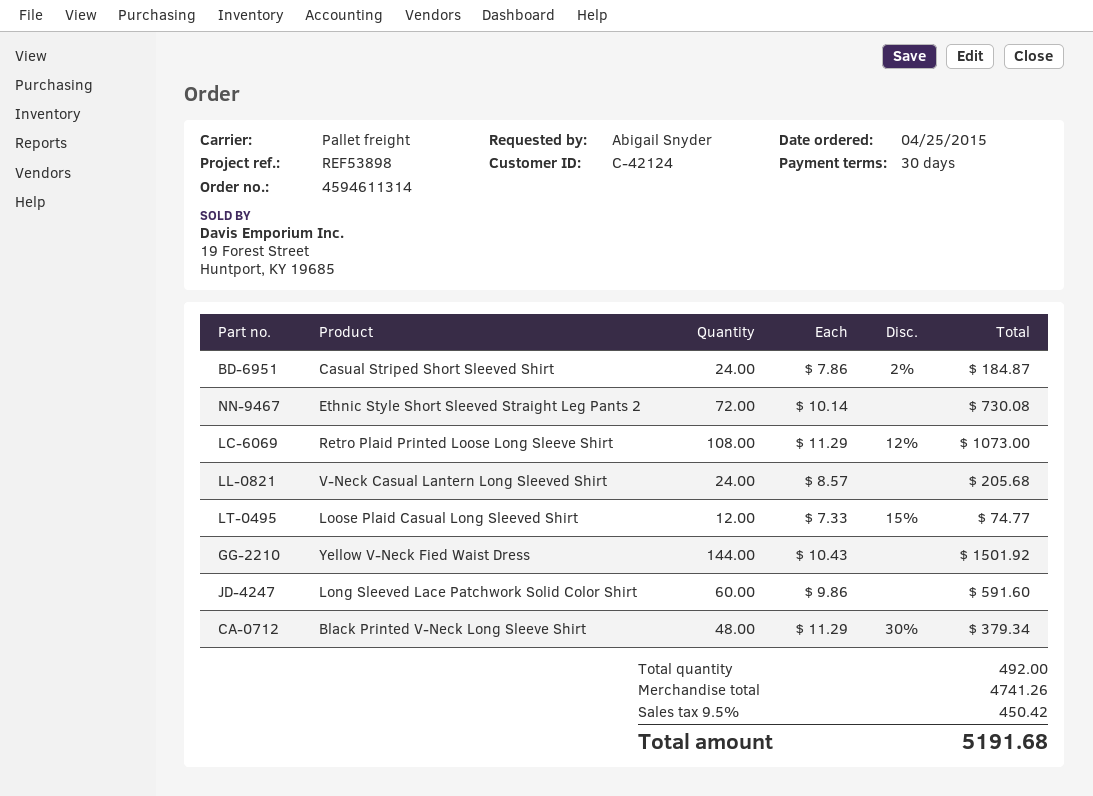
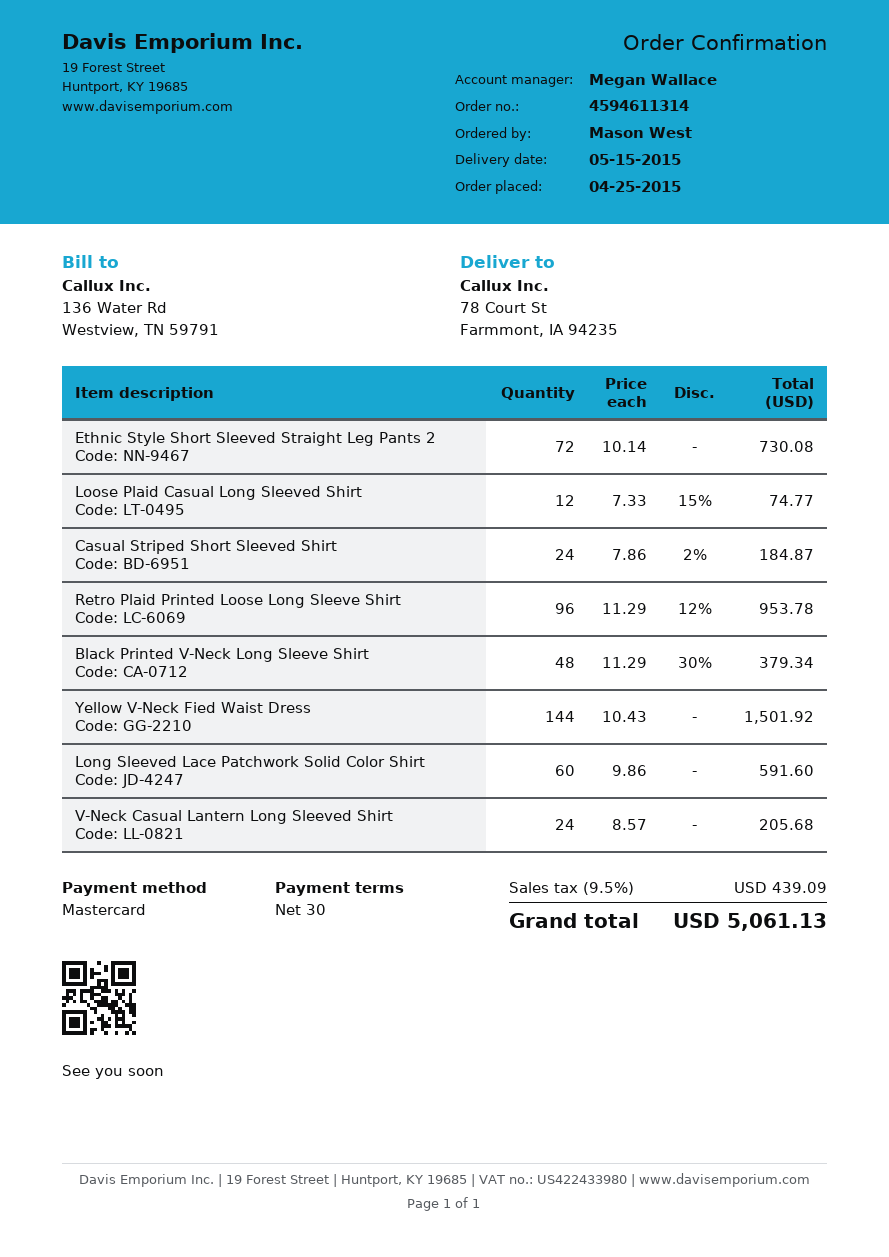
ordered by: Abigail Snyder -> Mason West
Retro Plaid Printed Loose Long Sleeve Shirt: 108 x 11.29 - 12% = 1073.00 -> 96 x 11.29 - 12% = 953.78
tax: 9.5% = 450.42 -> 9.5% = 439.09
total: 5191.68 -> 5061.13

